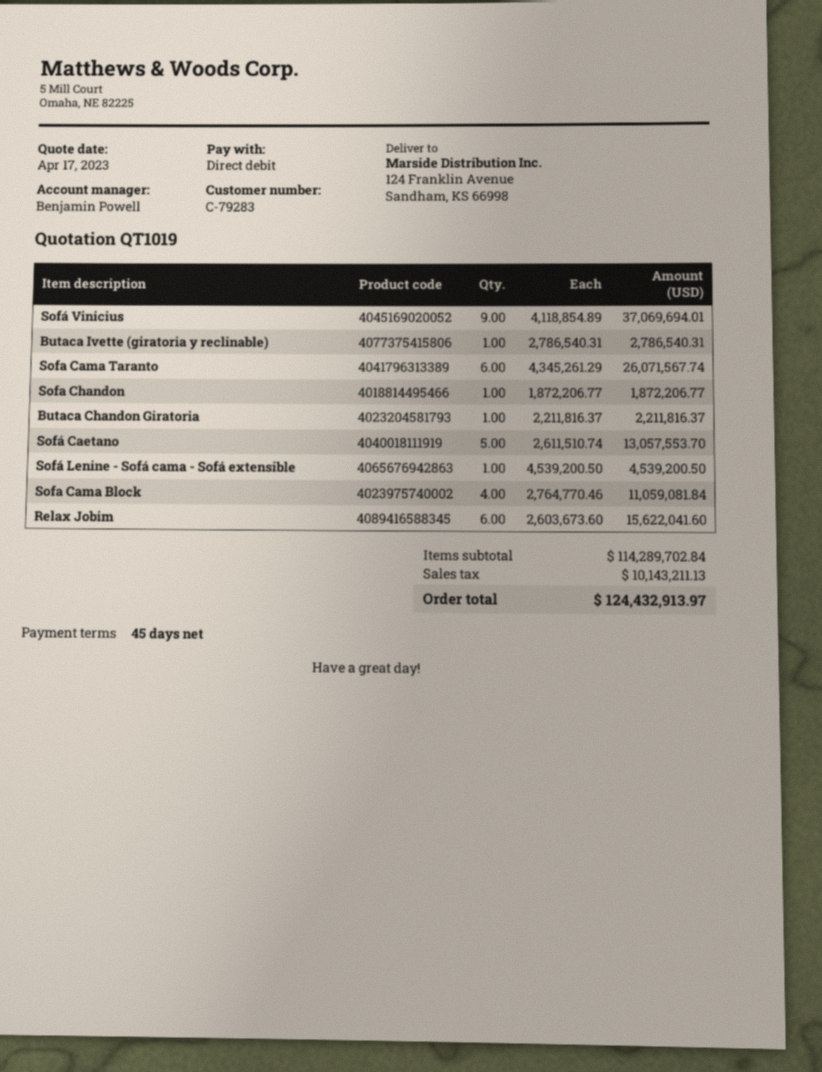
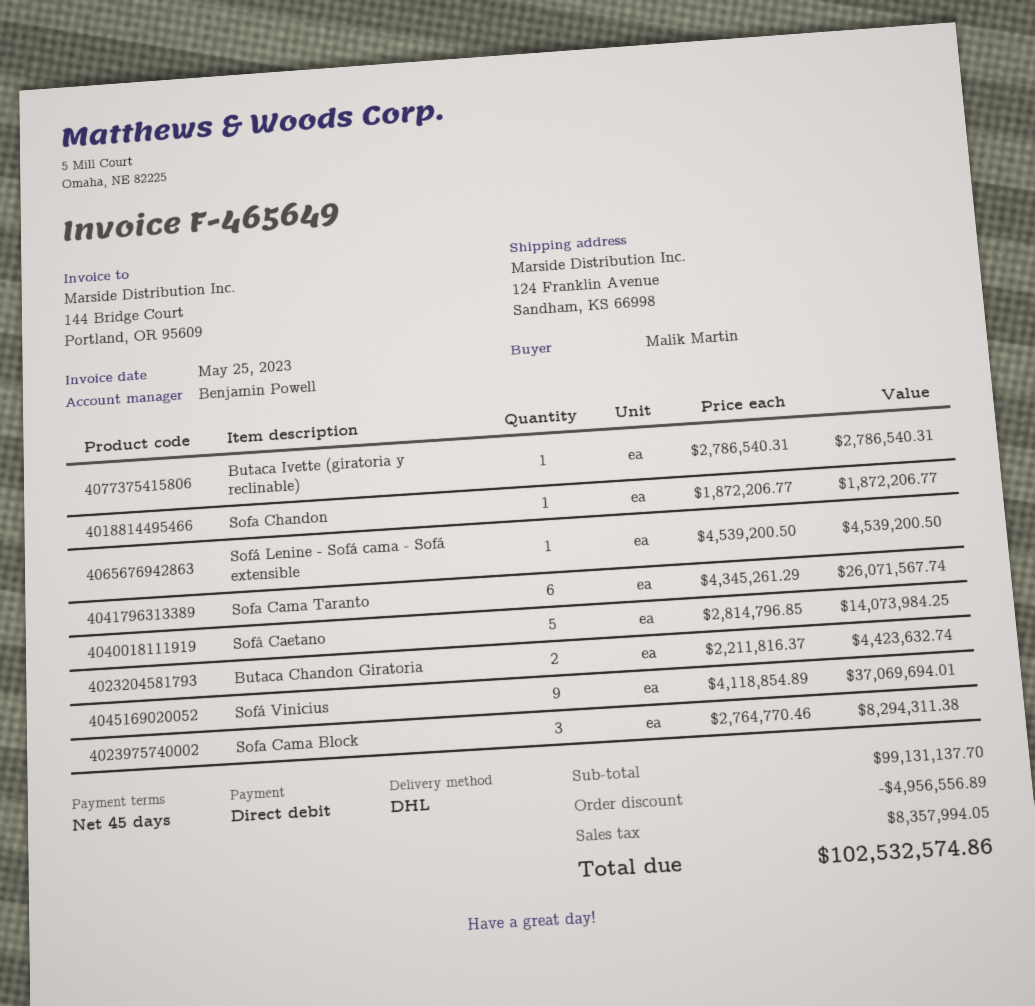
Butaca Chandon Giratoria: 1 x 2211816.37 = 2211816.37 -> 2 x 2211816.37 = 4423632.74
Sofá Caetano: 5 x 2611510.74 = 13057553.70 -> 5 x 2814796.85 = 14073984.25
Sofa Cama Block: 4 x 2764770.46 = 11059081.84 -> 3 x 2764770.46 = 8294311.38
Relax Jobim: 6 x 2603673.60 = 15622041.60 -> none
subtotal: 114289702.84 -> 99131137.70
discount: none -> 4956556.89
tax: 10143211.13 -> 8357994.05
total: 124432913.97 -> 102532574.86

